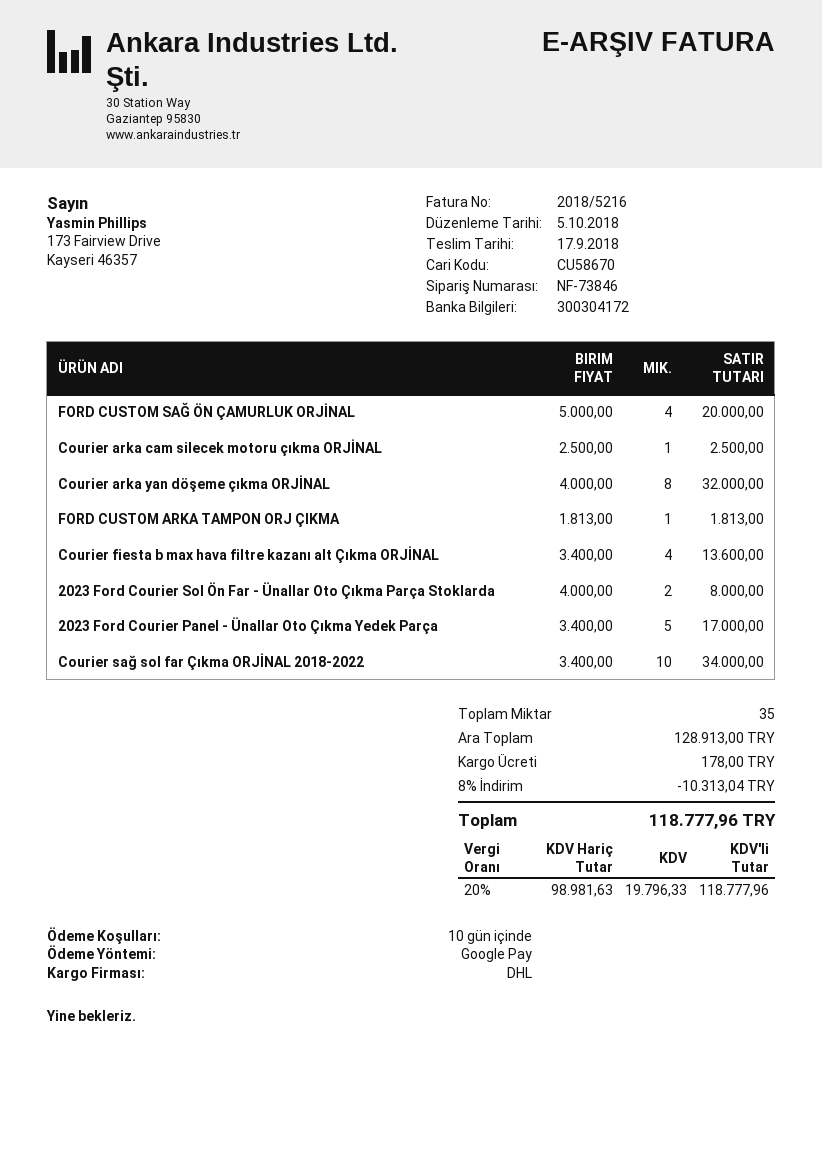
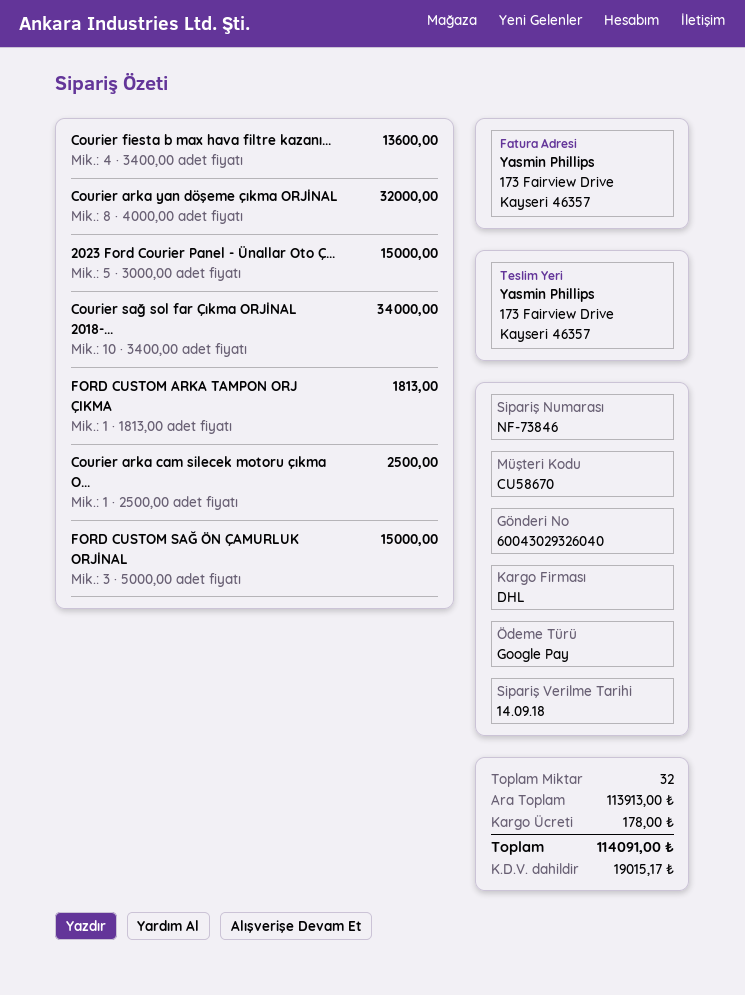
FORD CUSTOM SAĞ ÖN ÇAMURLUK ORJİNAL: 4 x 5000.00 = 20000.00 -> 3 x 5000.00 = 15000.00
2023 Ford Courier Sol Ön Far - Ünallar Oto Çıkma Parça Stoklarda: 2 x 4000.00 = 8000.00 -> none
2023 Ford Courier Panel - Ünallar Oto Çıkma Yedek Parça: 5 x 3400.00 = 17000.00 -> 5 x 3000.00 = 15000.00
total quantity: 35 -> 32
subtotal: 128913.00 -> 113913.00
discount: 8% = 10313.04 -> none
tax: 19796.33 -> 19015.17
total: 118777.96 -> 114091.00

